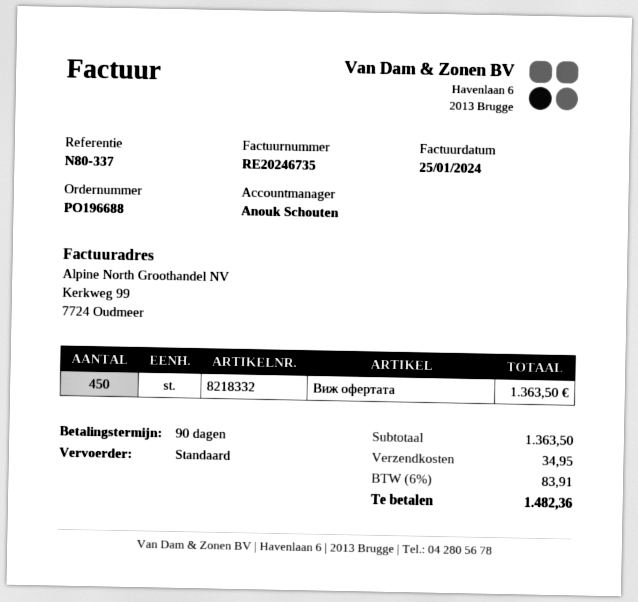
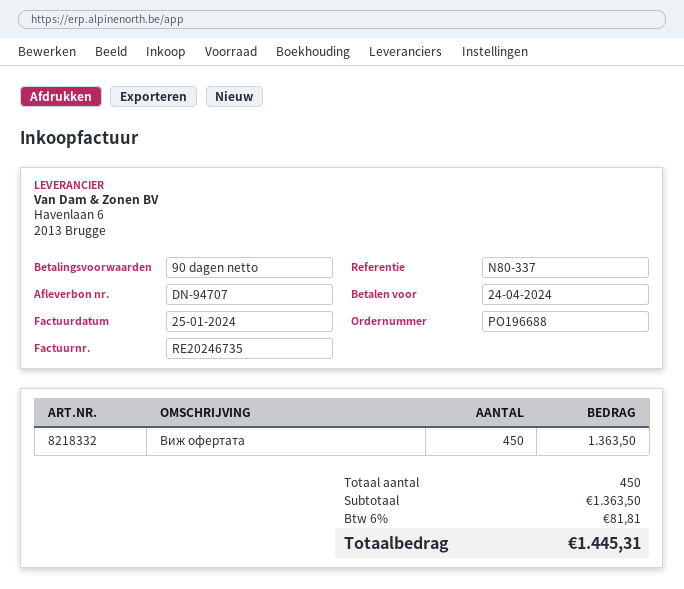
shipping: 34.95 -> none
tax: 6% = 83.91 -> 6% = 81.81
total: 1482.36 -> 1445.31

